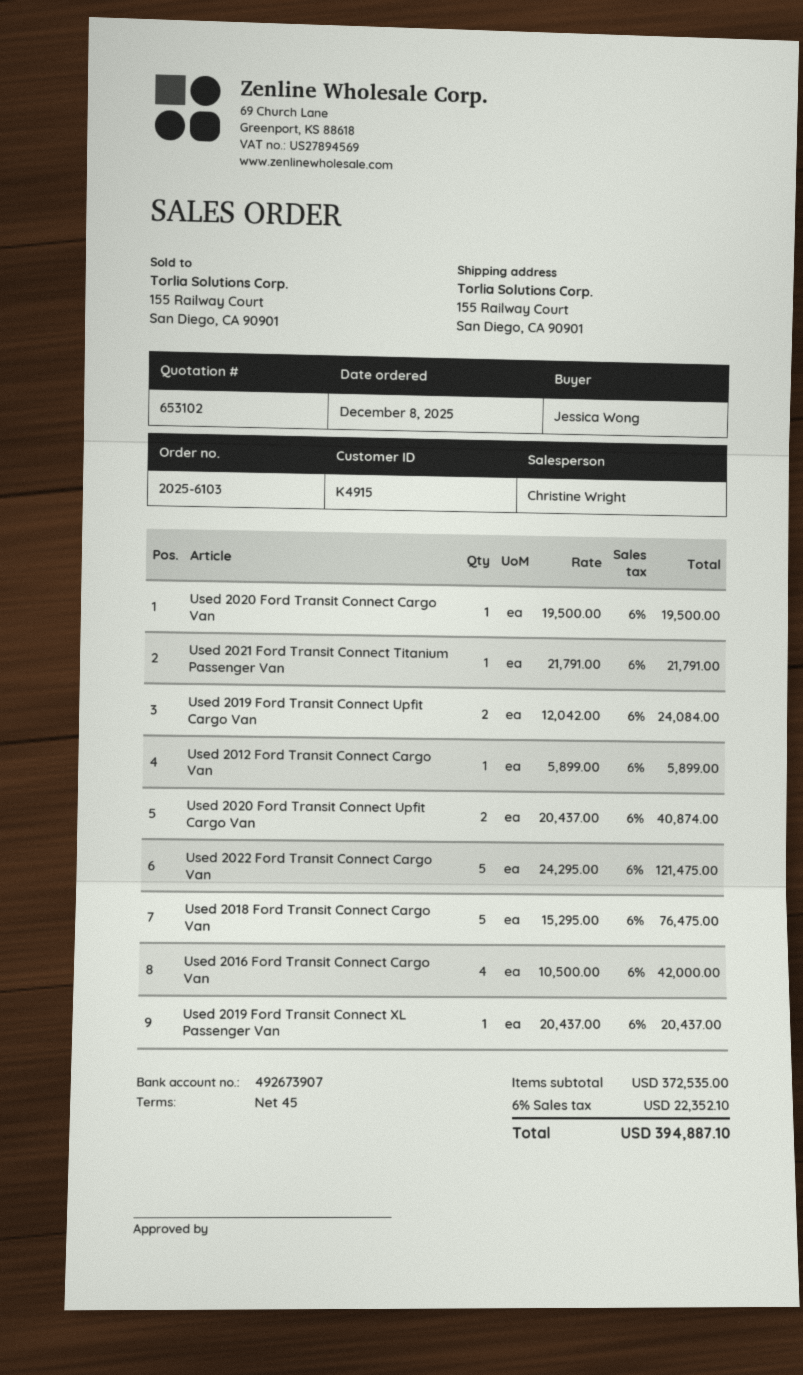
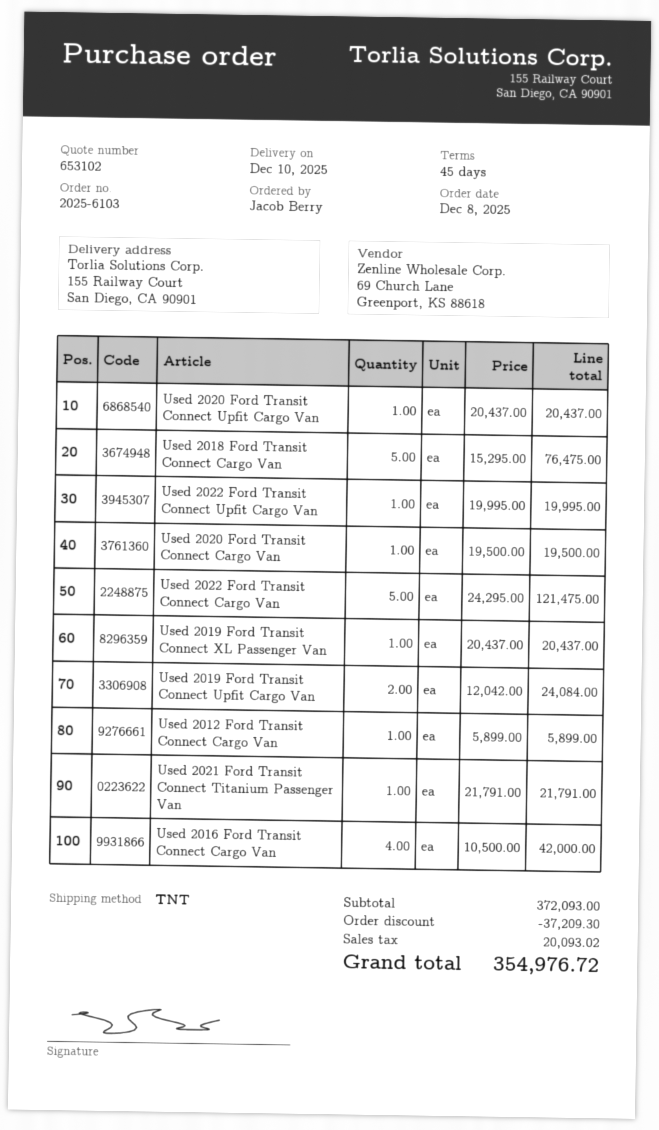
ordered by: Jessica Wong -> Jacob Berry
Used 2020 Ford Transit Connect Upfit Cargo Van: 2 x 20437.00 = 40874.00 -> 1 x 20437.00 = 20437.00
Used 2022 Ford Transit Connect Upfit Cargo Van: none -> 1 x 19995.00 = 19995.00
subtotal: 372535.00 -> 372093.00
discount: none -> 37209.30
tax: 22352.10 -> 20093.02
total: 394887.10 -> 354976.72

